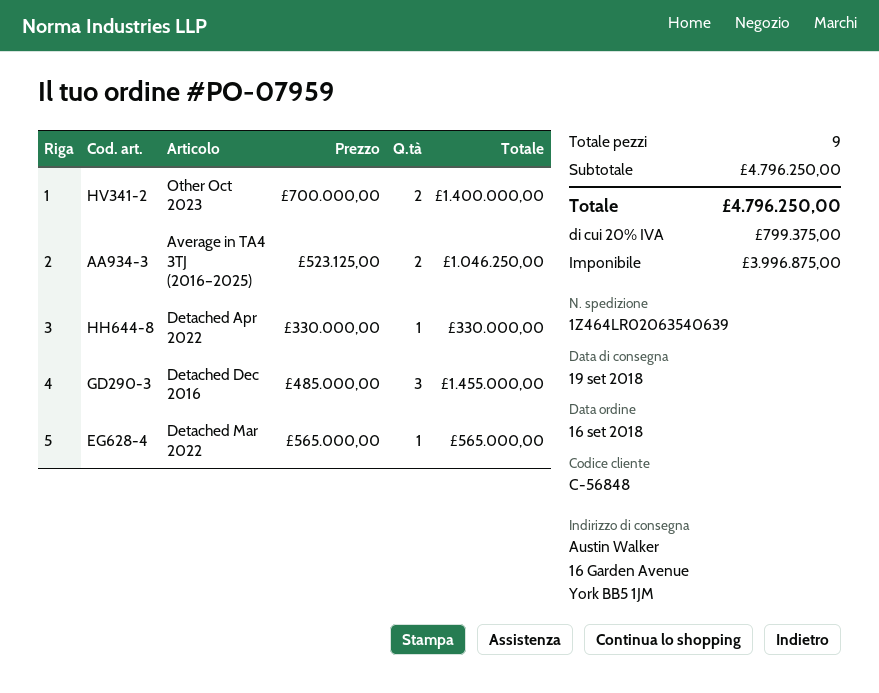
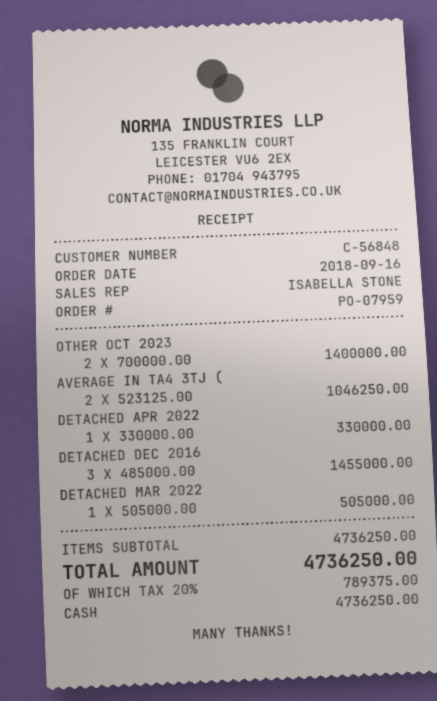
Detached Mar 2022: 1 x 565000.00 = 565000.00 -> 1 x 505000.00 = 505000.00
subtotal: 4796250.00 -> 4736250.00
tax: 20% = 799375.00 -> 20% = 789375.00
total: 4796250.00 -> 4736250.00

